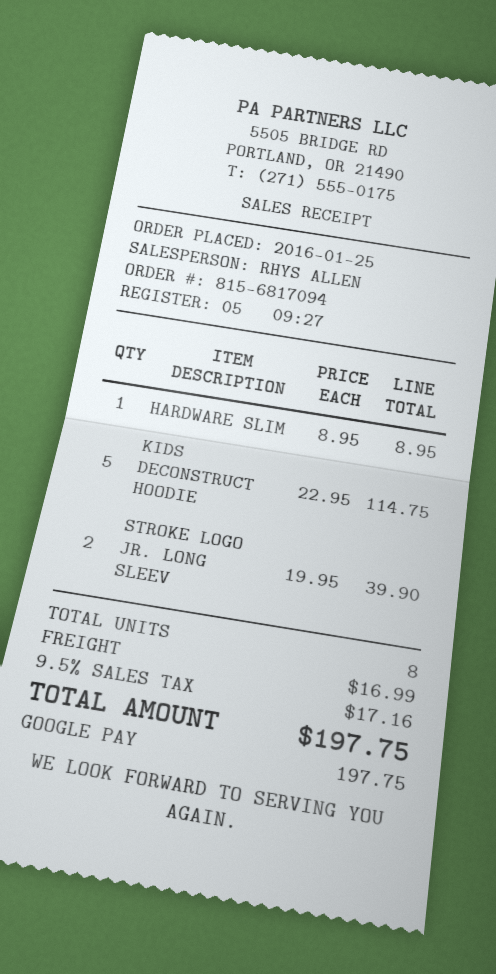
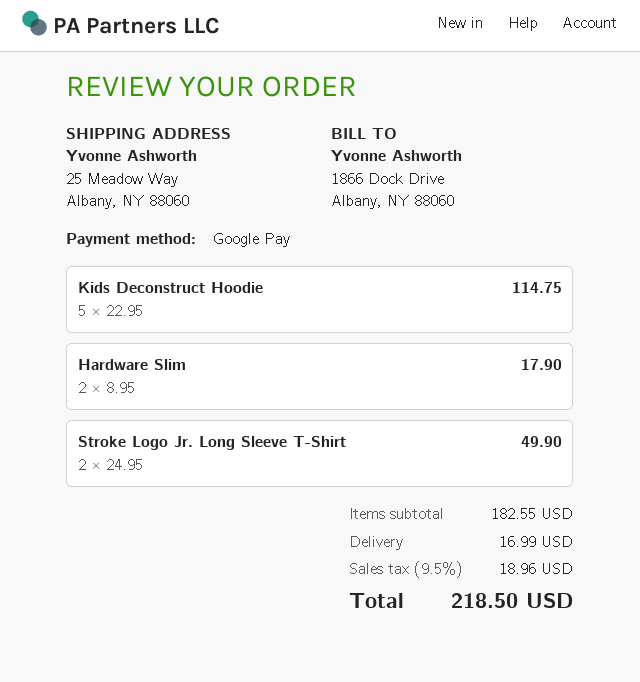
HARDWARE SLIM: 1 x 8.95 = 8.95 -> 2 x 8.95 = 17.90
STROKE LOGO JR. LONG SLEEV: 2 x 19.95 = 39.90 -> 2 x 24.95 = 49.90
tax: 9.5% = 17.16 -> 9.5% = 18.96
total: 197.75 -> 218.50

